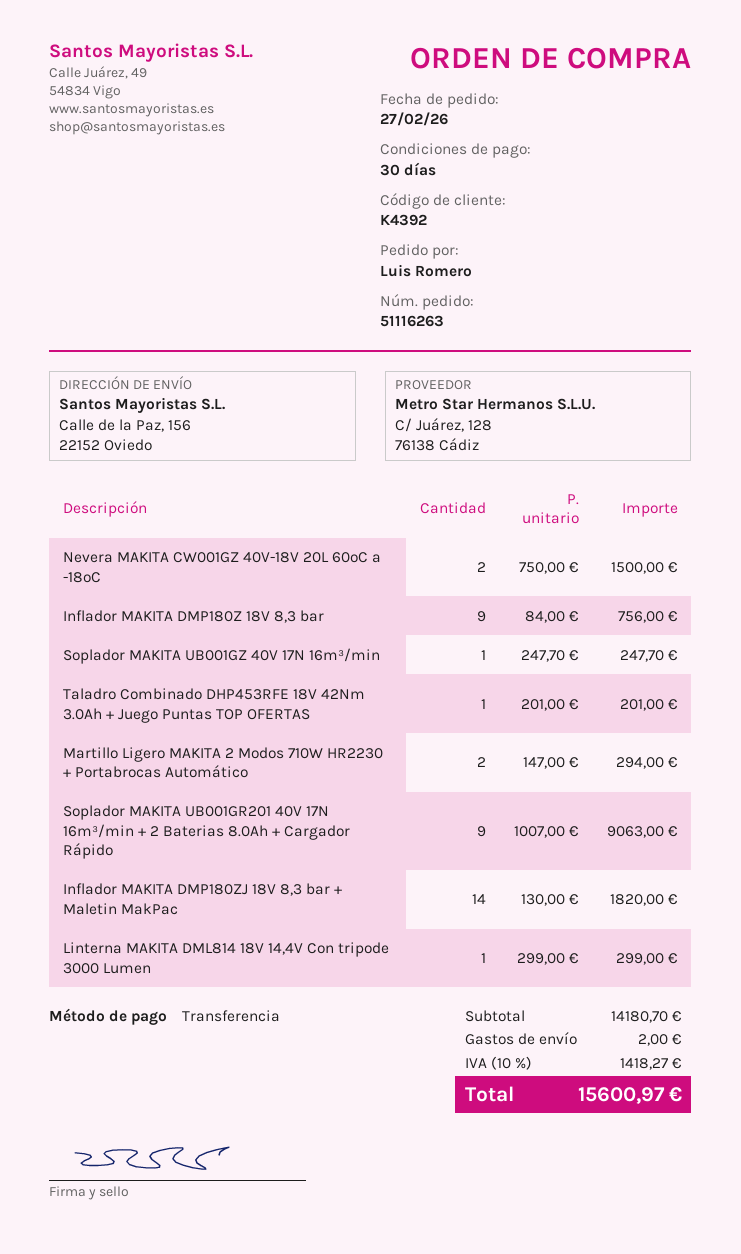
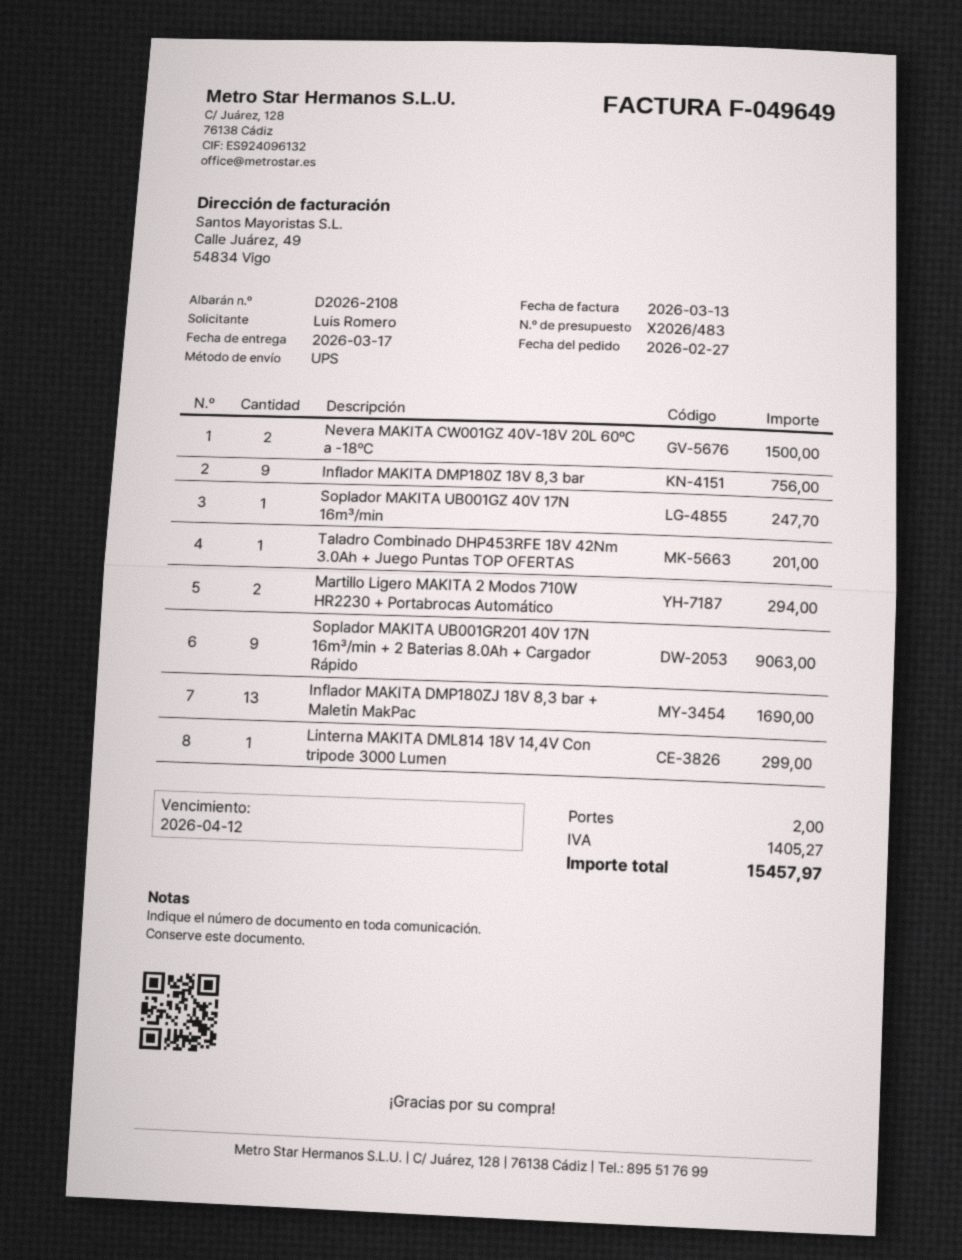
Inflador MAKITA DMP180ZJ 18V 8,3 bar + Maletin MakPac: 14 for 1820.00 -> 13 for 1690.00
tax: 1418.27 -> 1405.27
total: 15600.97 -> 15457.97

